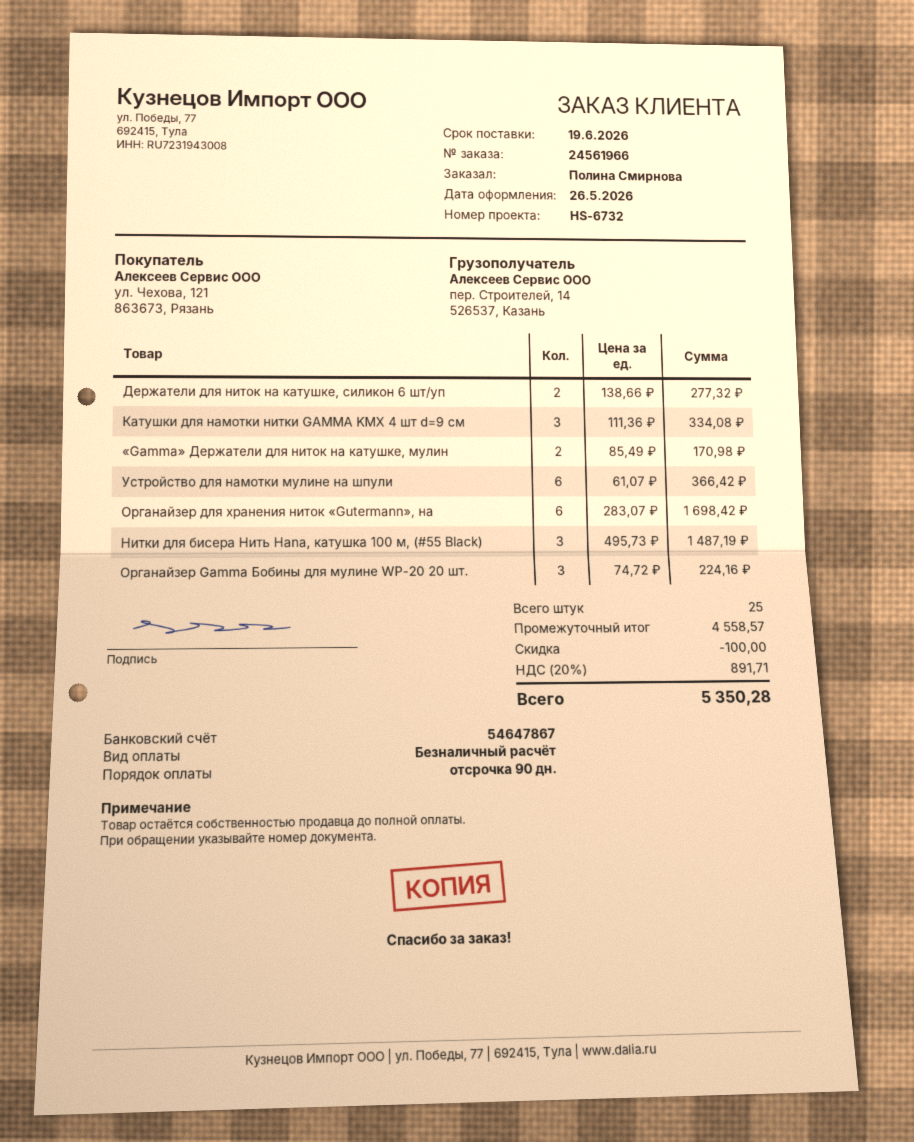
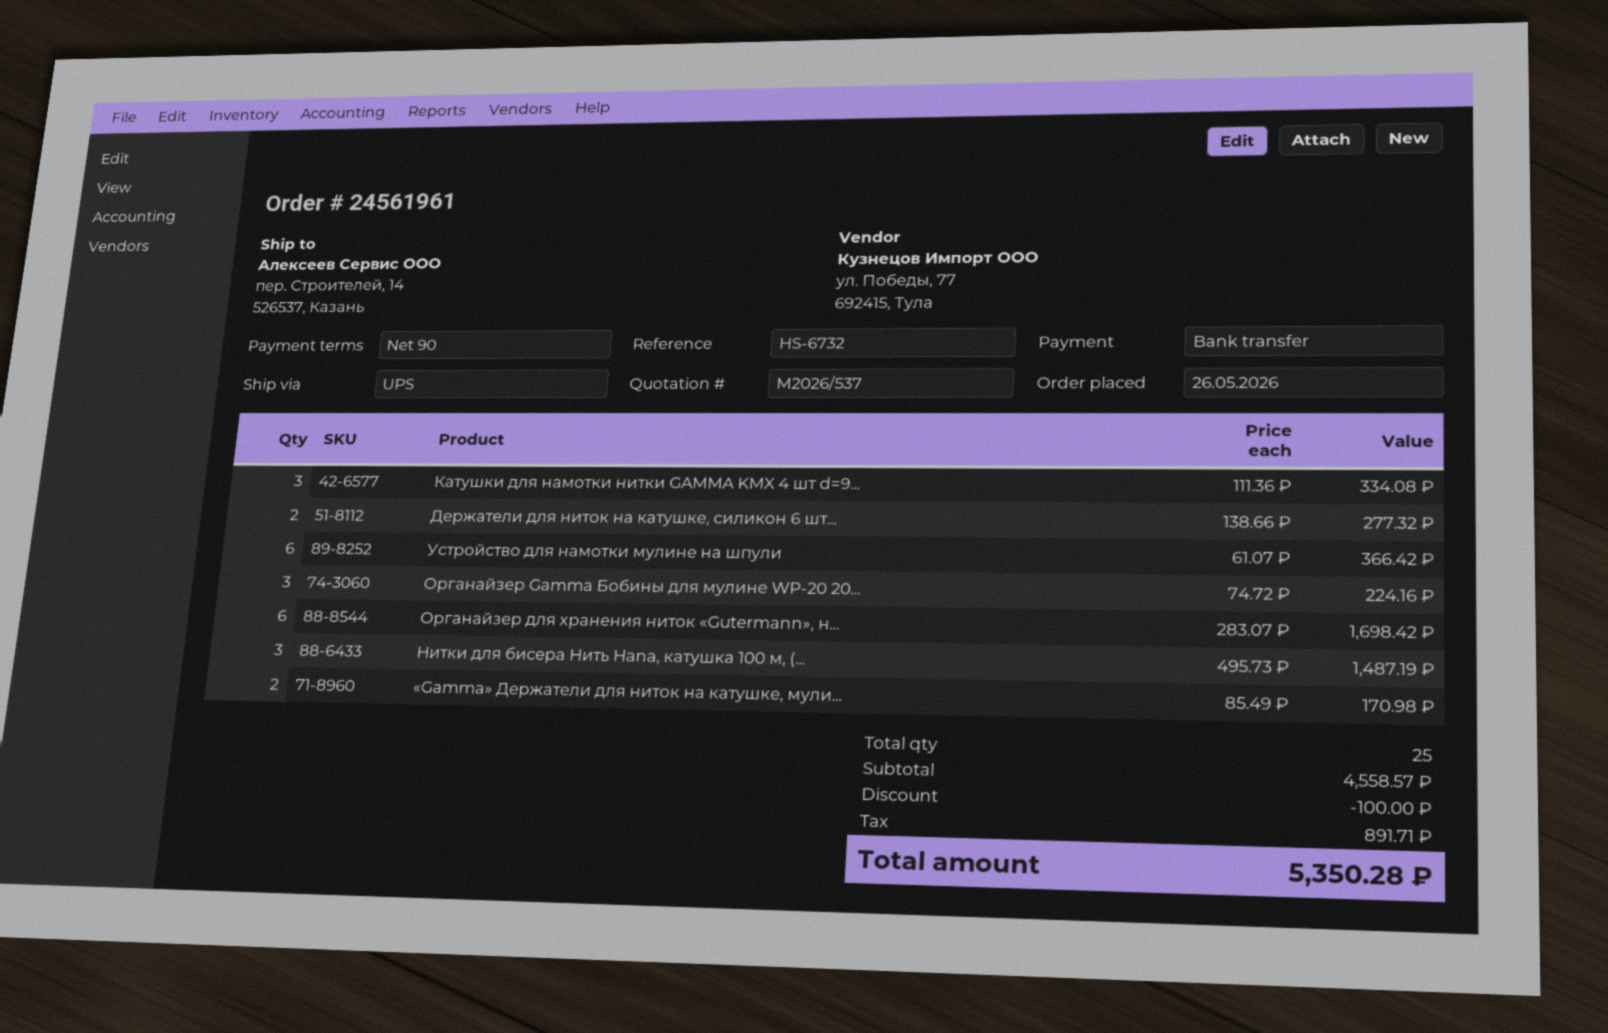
order number: 24561966 -> 24561961

